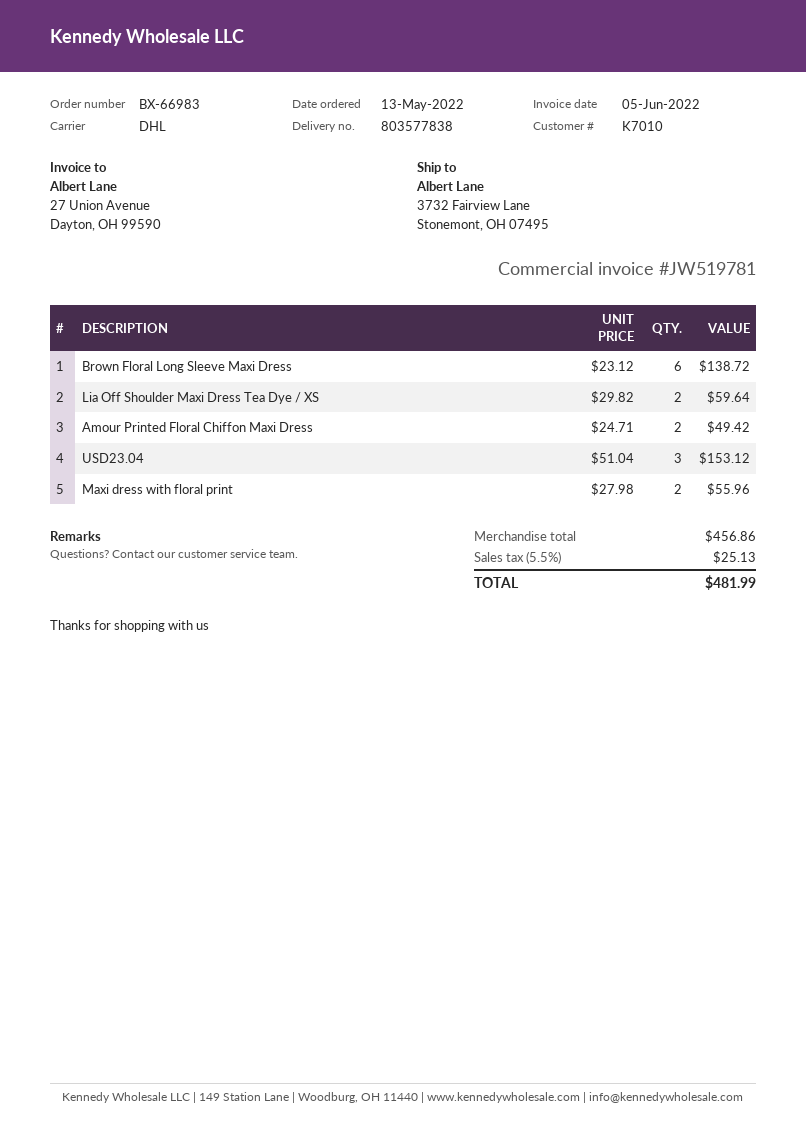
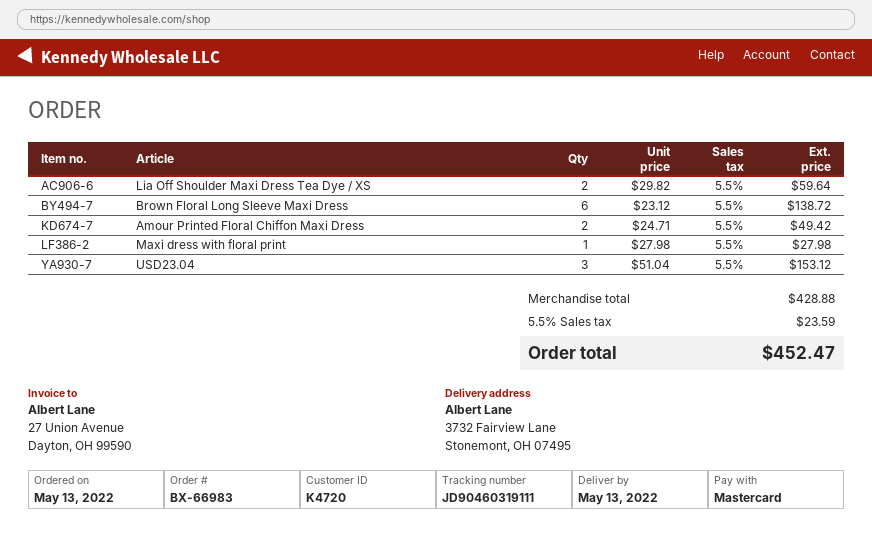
customer number: K7010 -> K4720
Maxi dress with floral print: 2 x 27.98 = 55.96 -> 1 x 27.98 = 27.98
subtotal: 456.86 -> 428.88
tax: 5.5% = 25.13 -> 5.5% = 23.59
total: 481.99 -> 452.47

